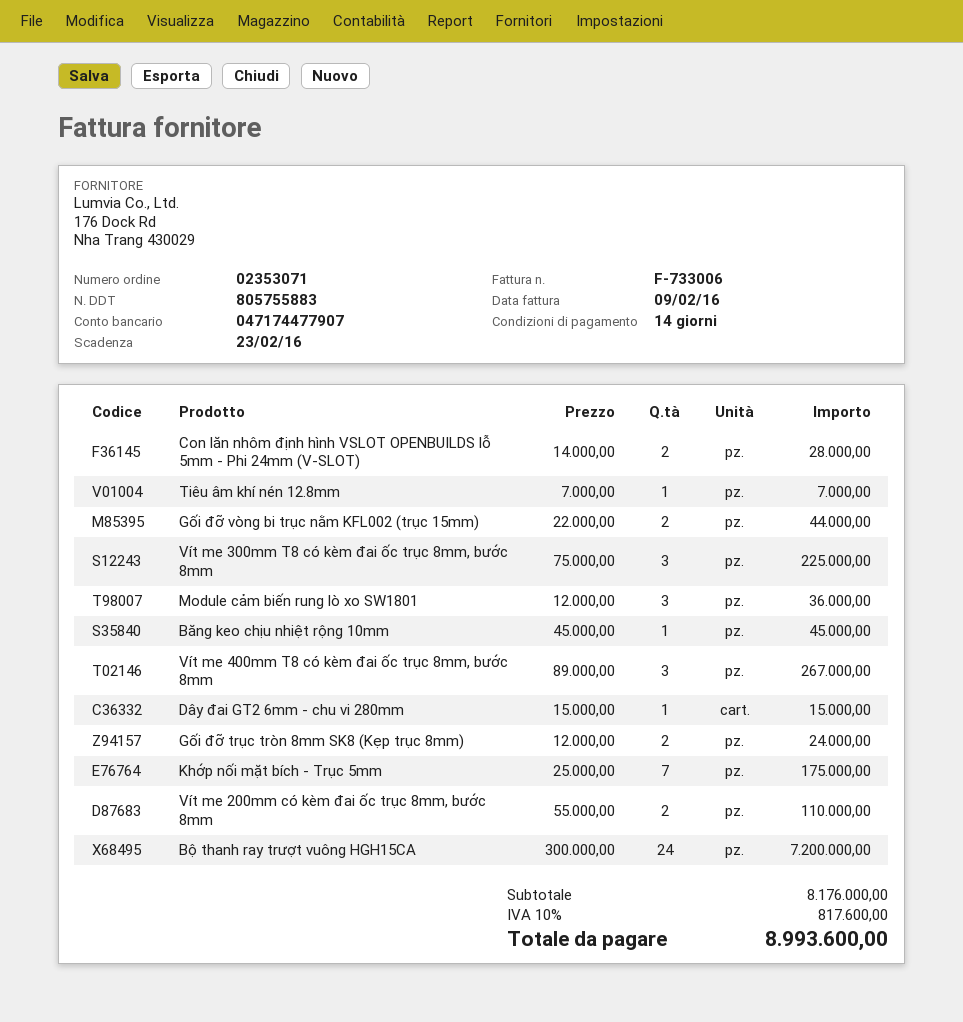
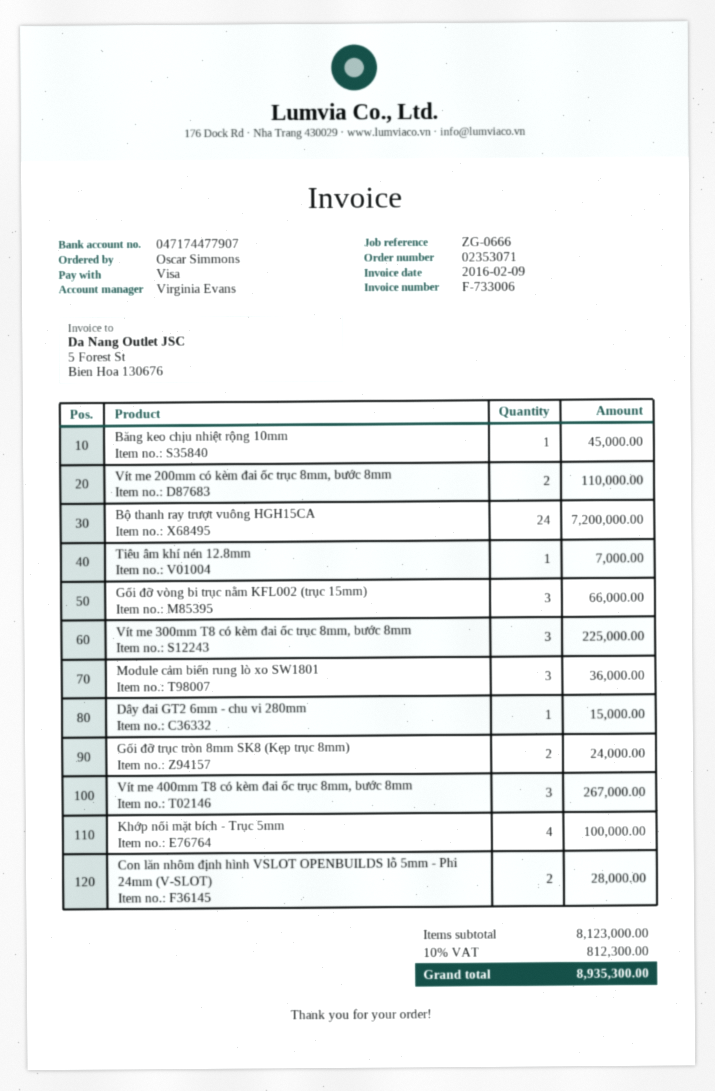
Gối đỡ vòng bi trục nằm KFL002 (trục 15mm): 2 for 44000.00 -> 3 for 66000.00
Khớp nối mặt bích - Trục 5mm: 7 for 175000.00 -> 4 for 100000.00
subtotal: 8176000.00 -> 8123000.00
tax: 10% = 817600.00 -> 10% = 812300.00
total: 8993600.00 -> 8935300.00

